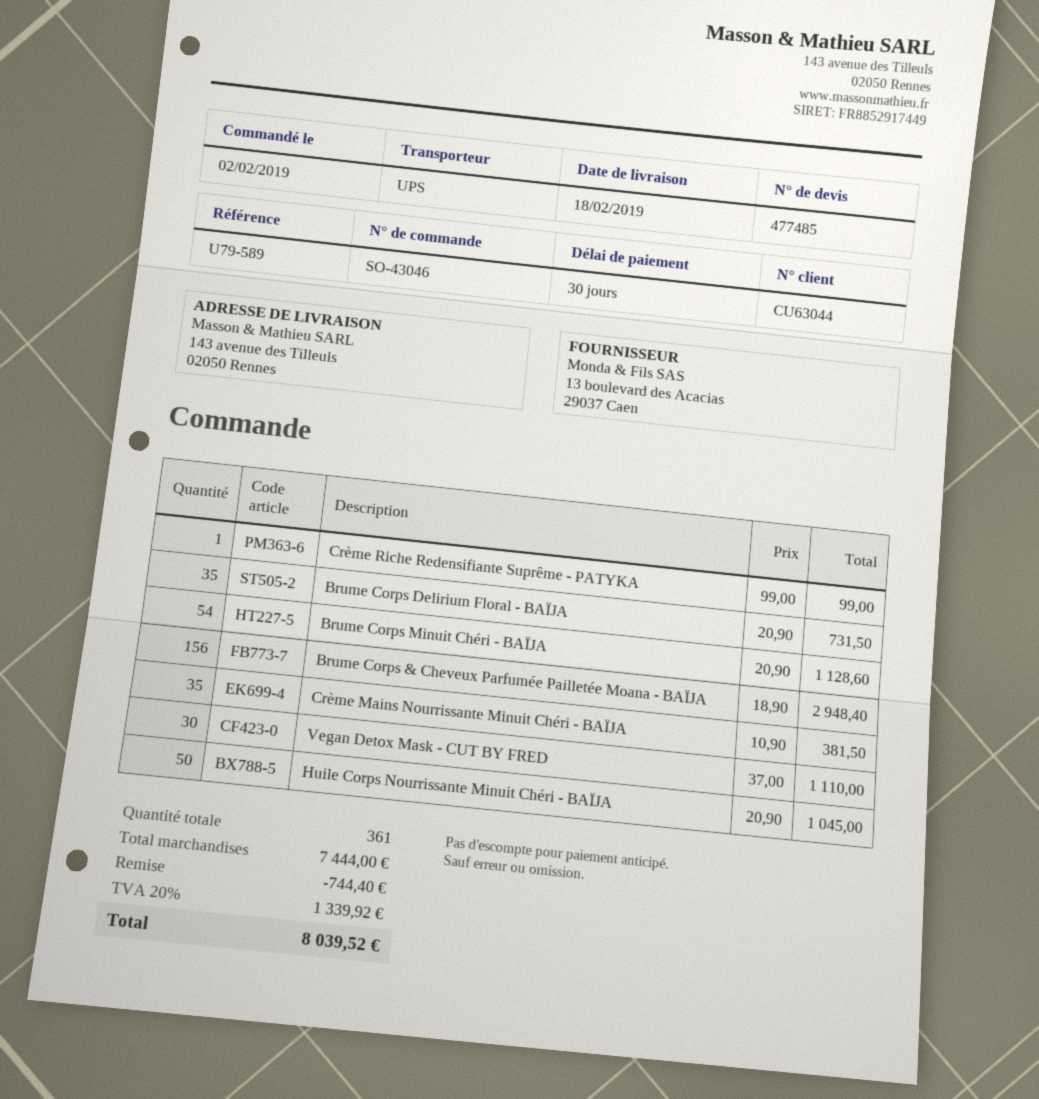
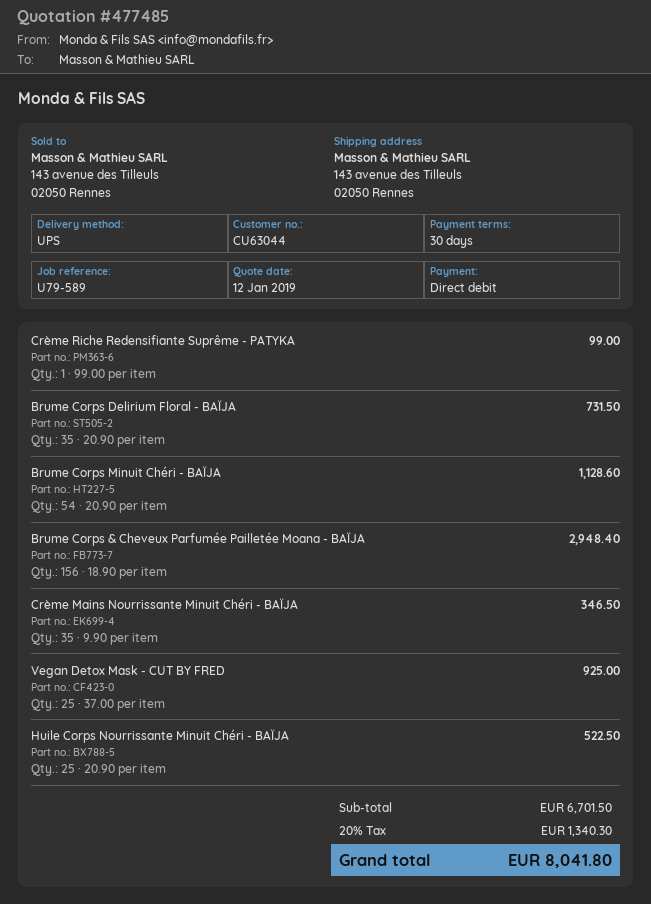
Crème Mains Nourrissante Minuit Chéri - BAÏJA: 35 x 10.90 = 381.50 -> 35 x 9.90 = 346.50
Vegan Detox Mask - CUT BY FRED: 30 x 37.00 = 1110.00 -> 25 x 37.00 = 925.00
Huile Corps Nourrissante Minuit Chéri - BAÏJA: 50 x 20.90 = 1045.00 -> 25 x 20.90 = 522.50
subtotal: 7444.00 -> 6701.50
discount: 744.40 -> none
tax: 20% = 1339.92 -> 20% = 1340.30
total: 8039.52 -> 8041.80

